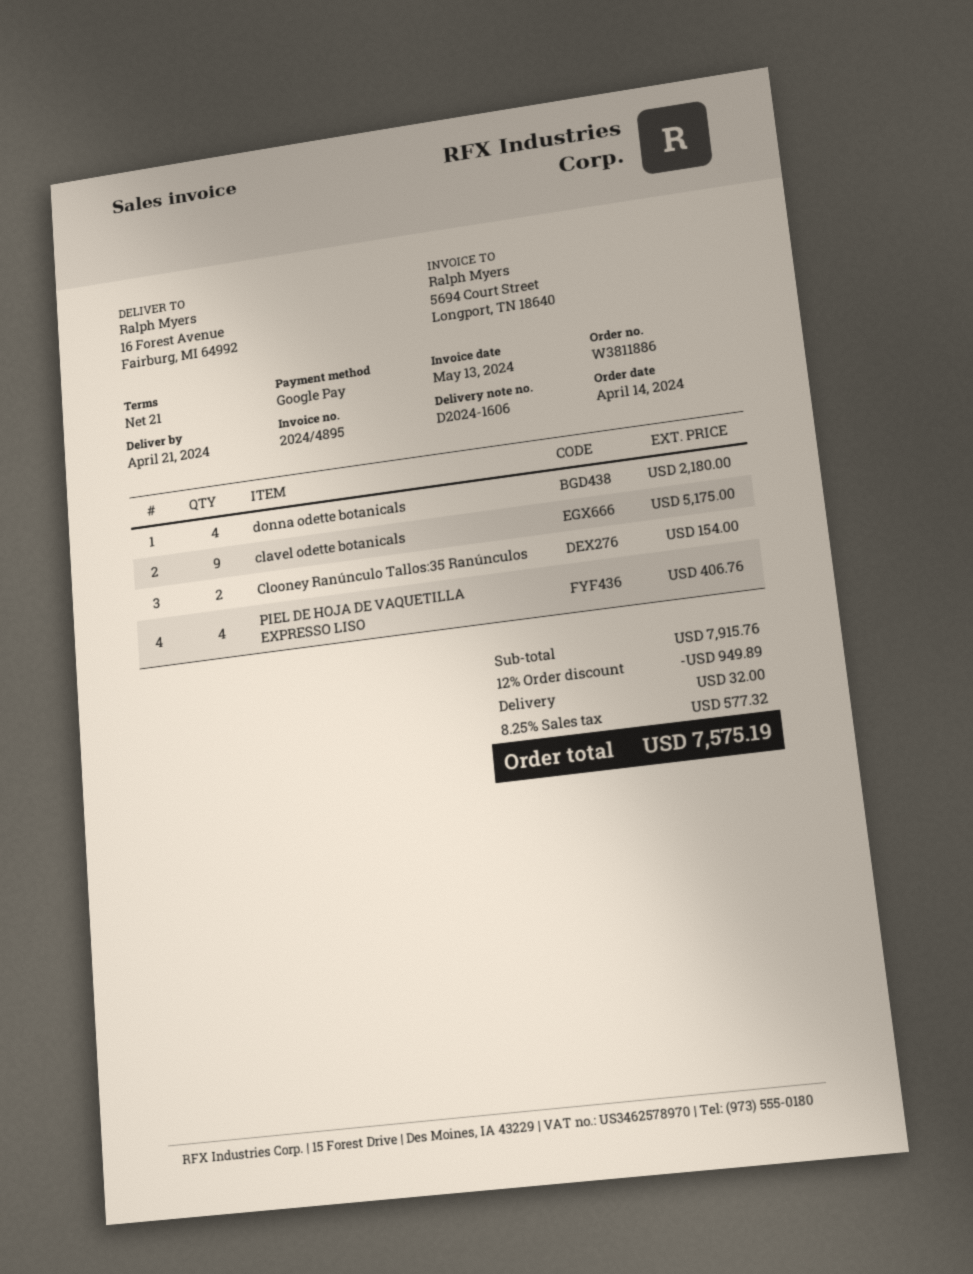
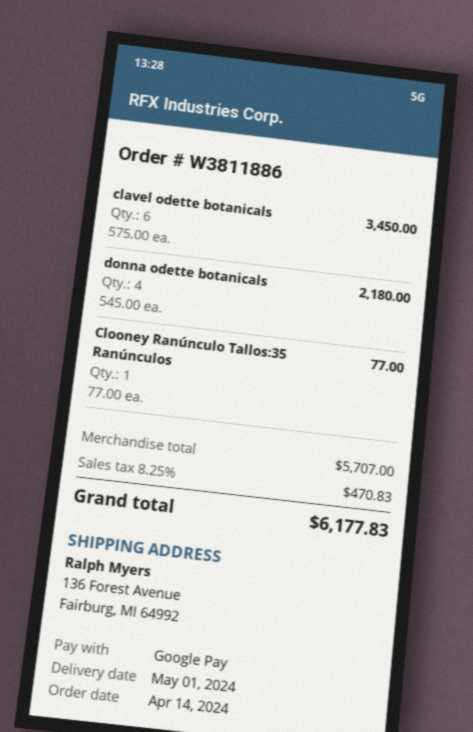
delivery date: 2024-04-21 -> 2024-05-01
ship to: 16 Forest Avenue, Fairburg, MI 64992 -> 136 Forest Avenue, Fairburg, MI 64992
clavel odette botanicals: 9 for 5175.00 -> 6 for 3450.00
Clooney Ranúnculo Tallos:35 Ranúnculos: 2 for 154.00 -> 1 for 77.00
PIEL DE HOJA DE VAQUETILLA EXPRESSO LISO: 4 for 406.76 -> none
subtotal: 7915.76 -> 5707.00
discount: 12% = 949.89 -> none
shipping: 32.00 -> none
tax: 8.25% = 577.32 -> 8.25% = 470.83
total: 7575.19 -> 6177.83

